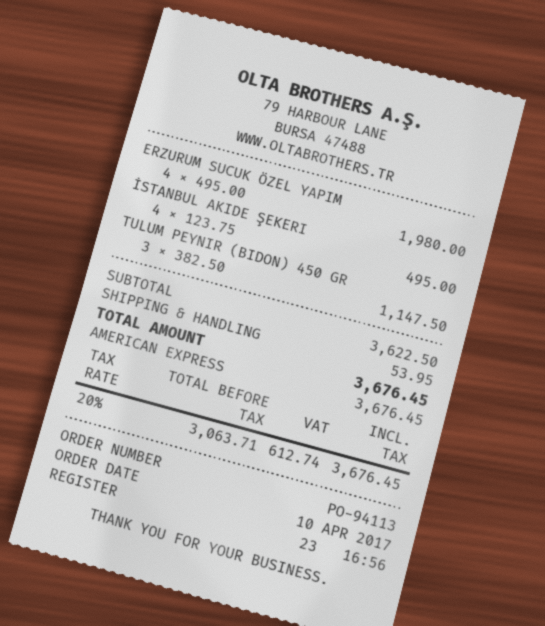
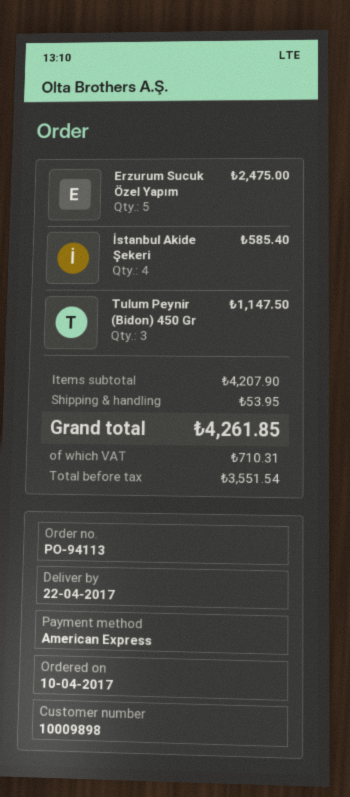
ERZURUM SUCUK ÖZEL YAPIM: 4 for 1980.00 -> 5 for 2475.00
İSTANBUL AKIDE ŞEKERI: 4 for 495.00 -> 4 for 585.40
subtotal: 3622.50 -> 4207.90
net: 3063.71 -> 3551.54
tax: 612.74 -> 710.31
total: 3676.45 -> 4261.85

